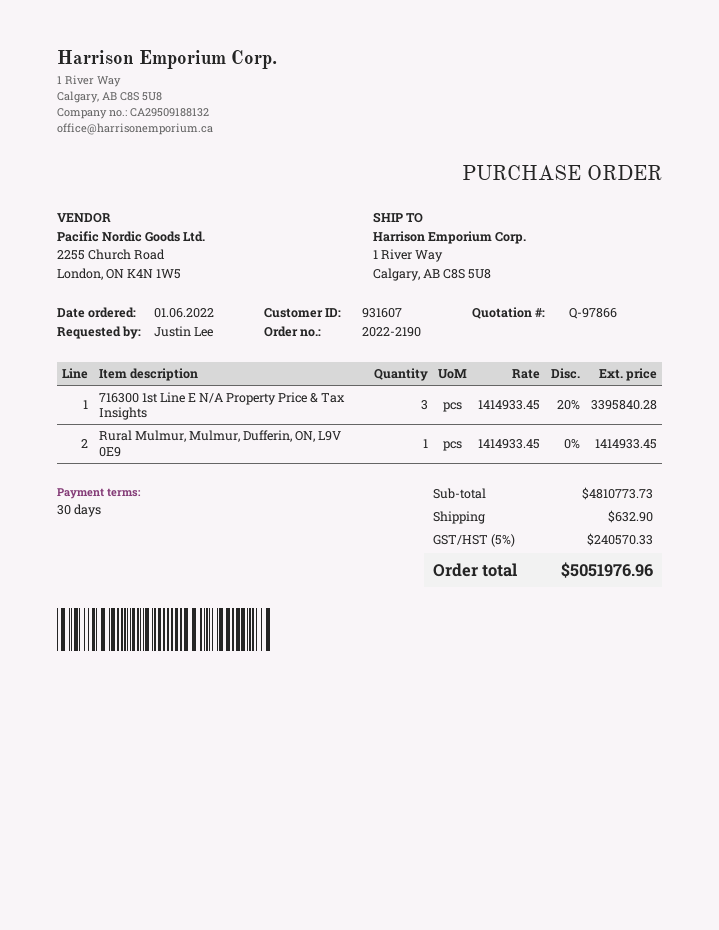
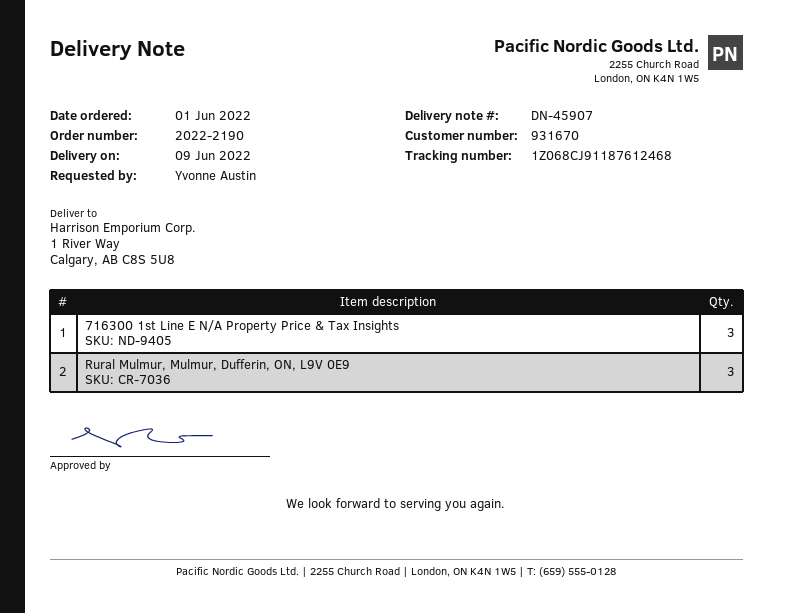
customer number: 931607 -> 931670
ordered by: Justin Lee -> Yvonne Austin
Rural Mulmur, Mulmur, Dufferin, ON, L9V 0E9: 1 -> 3

